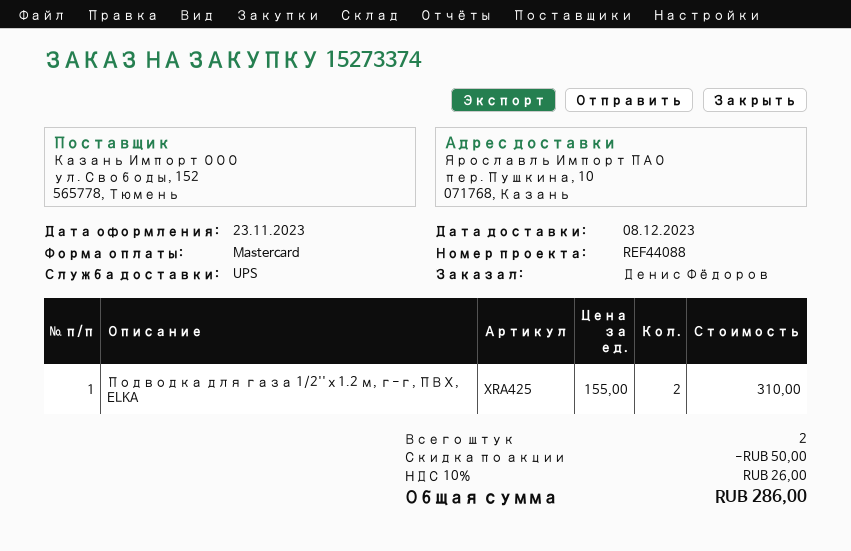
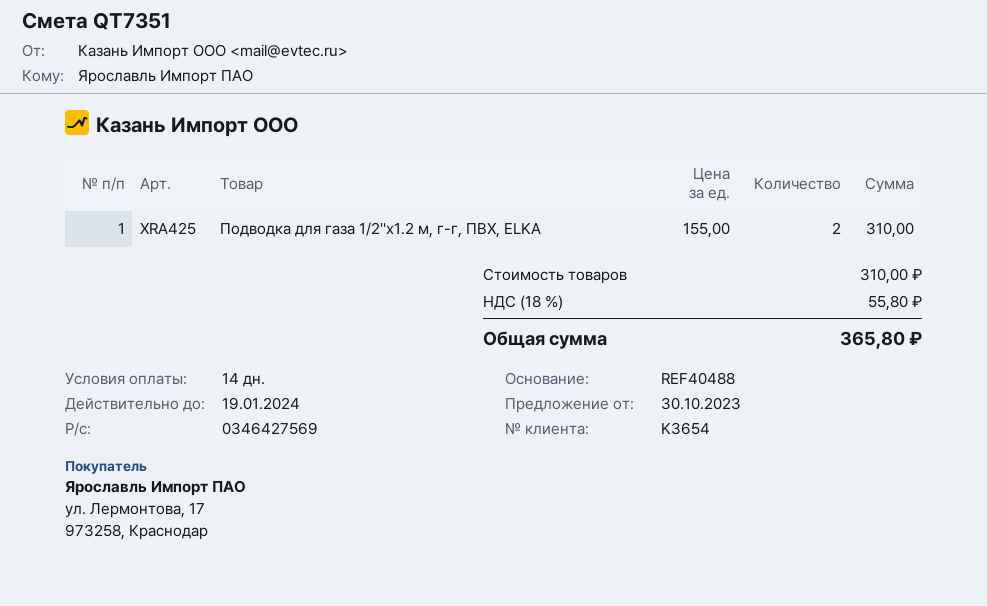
reference: REF44088 -> REF40488
discount: 50.00 -> none
tax: 10% = 26.00 -> 18% = 55.80
total: 286.00 -> 365.80

